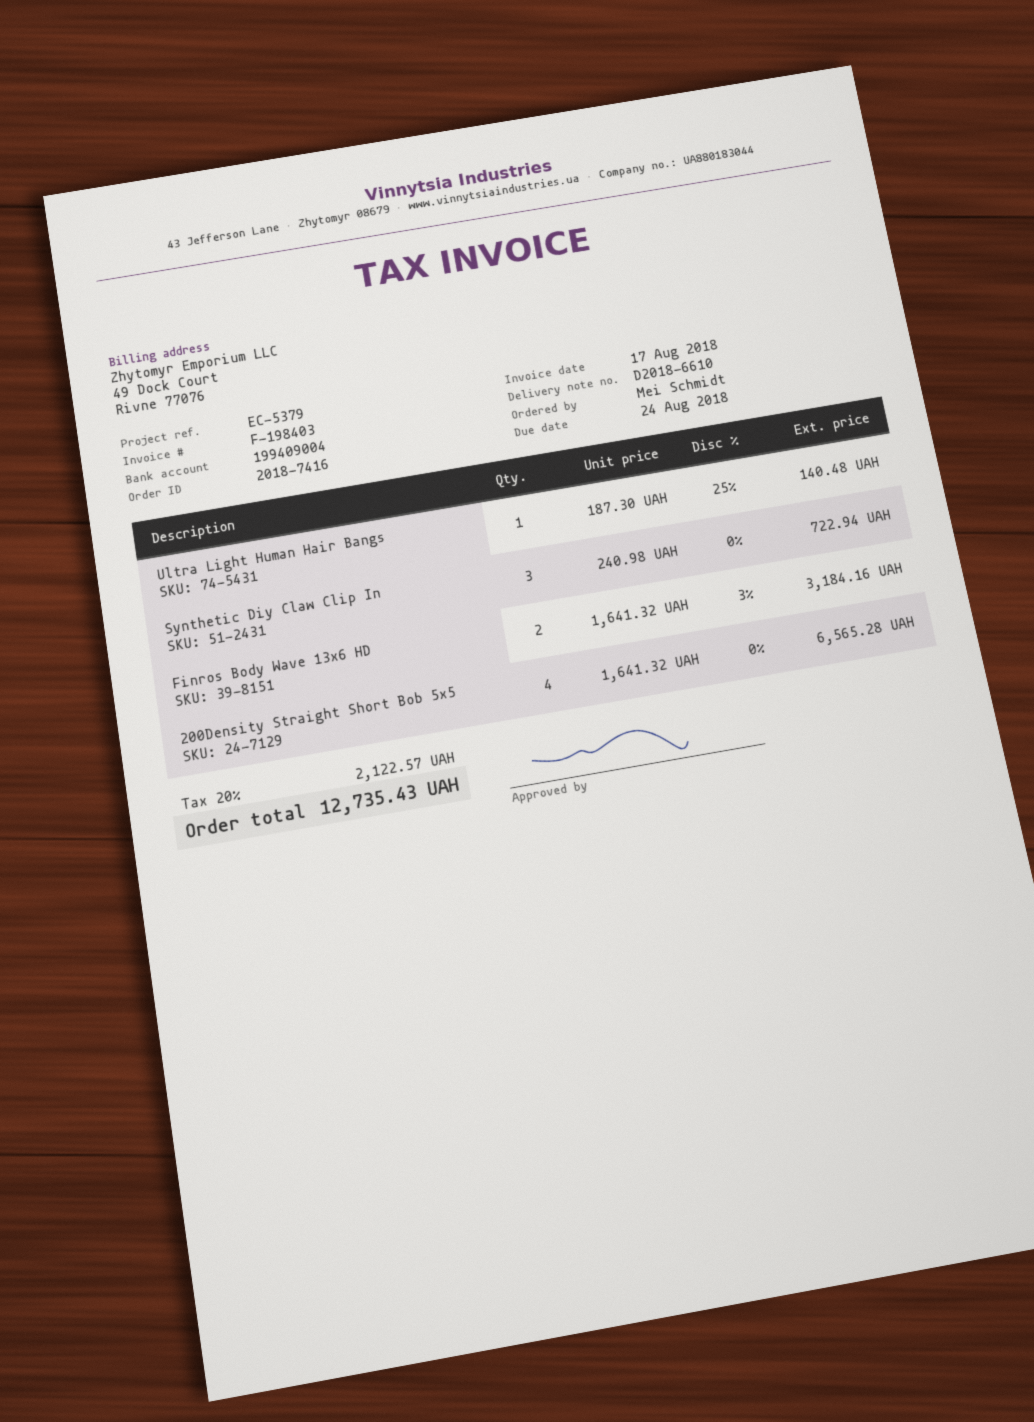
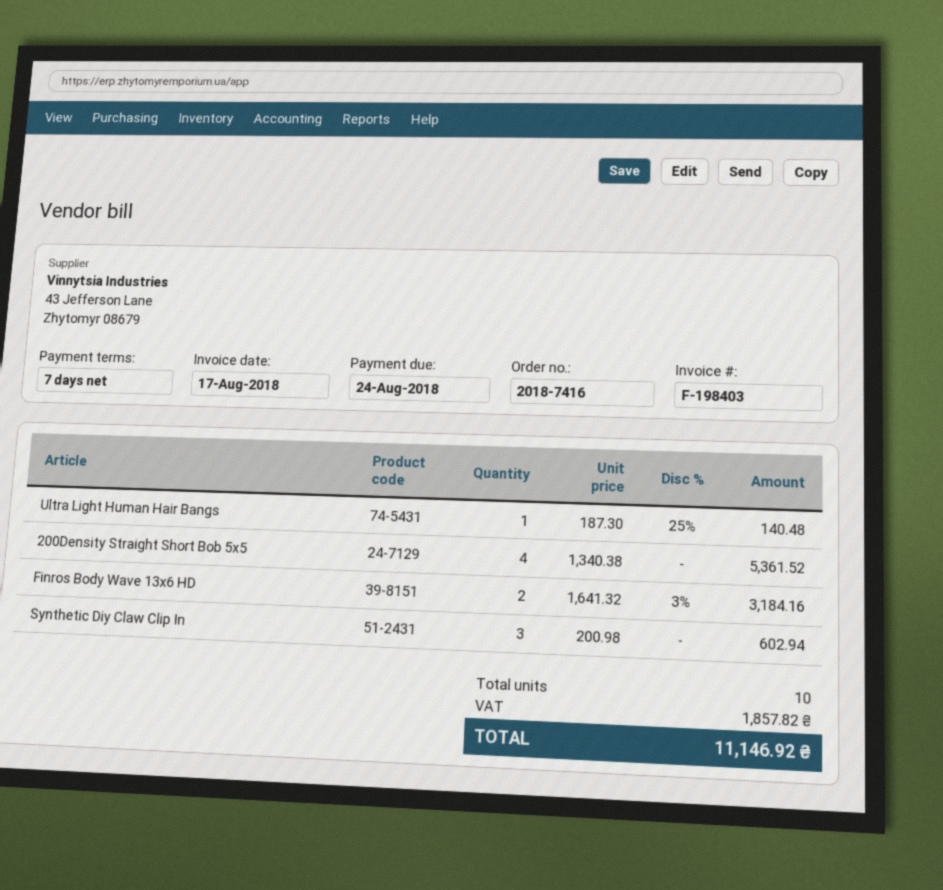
Synthetic Diy Claw Clip In: 3 x 240.98 = 722.94 -> 3 x 200.98 = 602.94
200Density Straight Short Bob 5x5: 4 x 1641.32 = 6565.28 -> 4 x 1340.38 = 5361.52
tax: 2122.57 -> 1857.82
total: 12735.43 -> 11146.92

